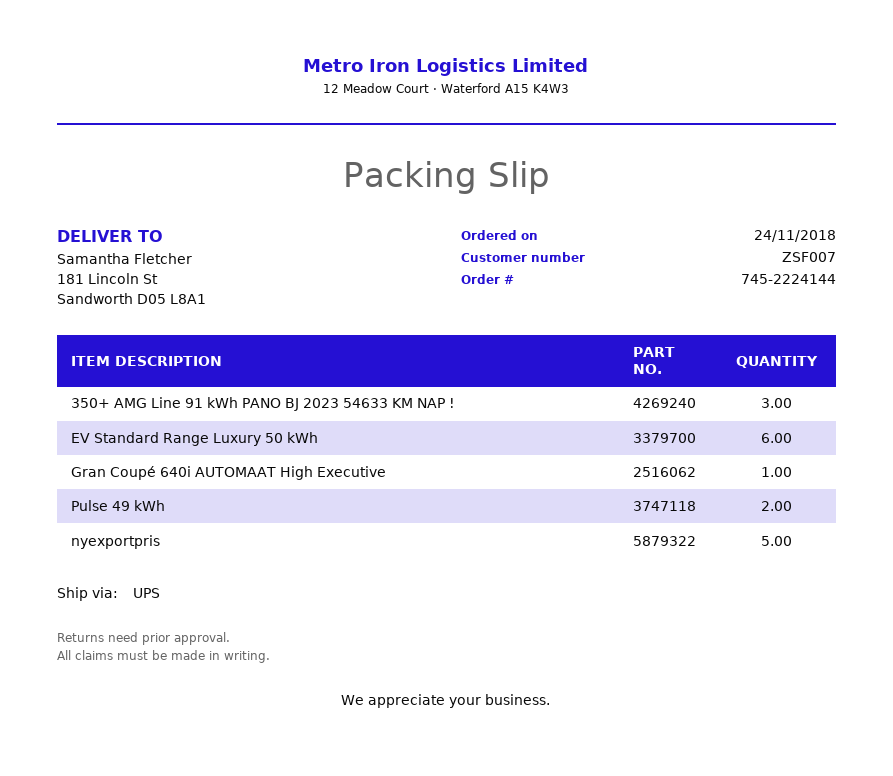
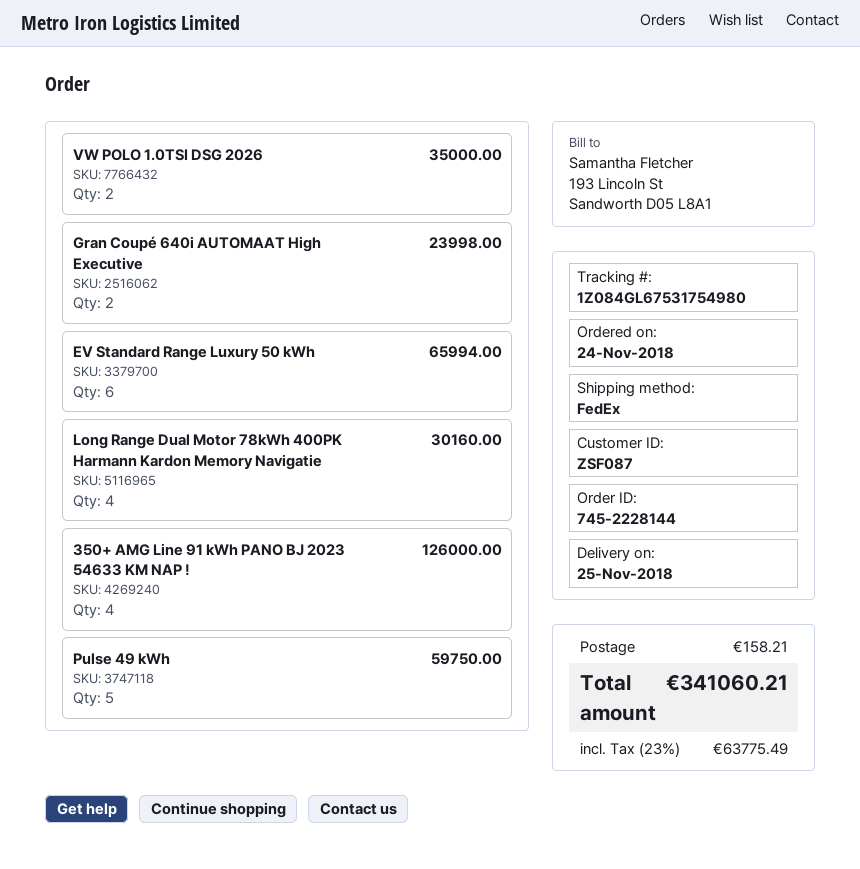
order number: 745-2224144 -> 745-2228144
customer number: ZSF007 -> ZSF087
shipping method: UPS -> FedEx
350+ AMG Line 91 kWh PANO BJ 2023 54633 KM NAP !: 3 -> 4
Gran Coupé 640i AUTOMAAT High Executive: 1 -> 2
Pulse 49 kWh: 2 -> 5
nyexportpris: 5 -> none
VW POLO 1.0TSI DSG 2026: none -> 2
Long Range Dual Motor 78kWh 400PK Harmann Kardon Memory Navigatie: none -> 4

